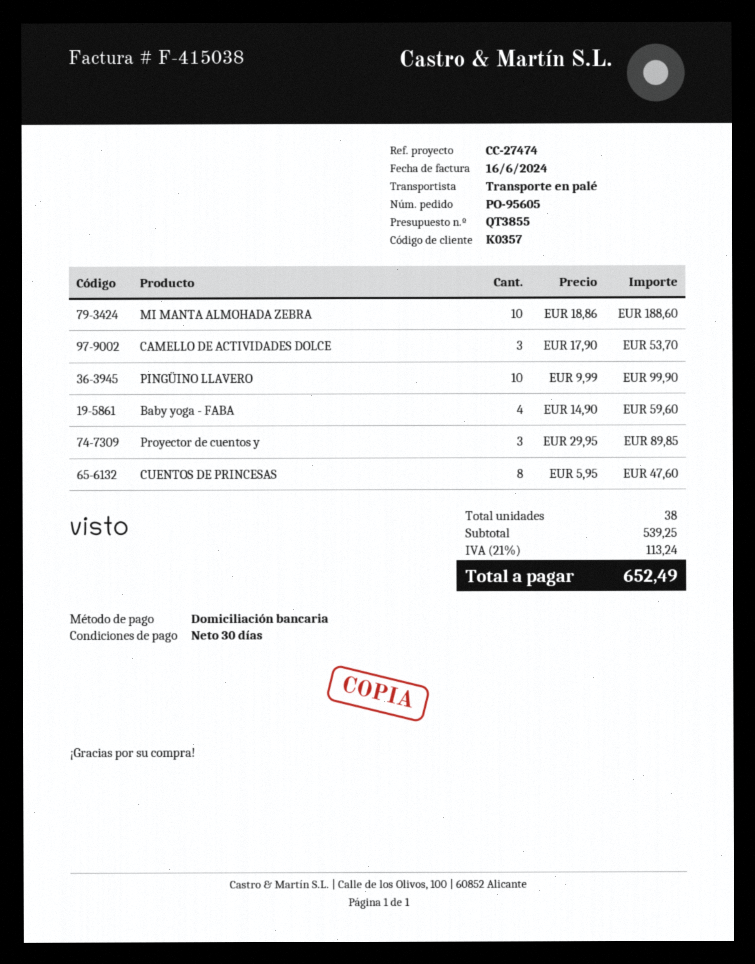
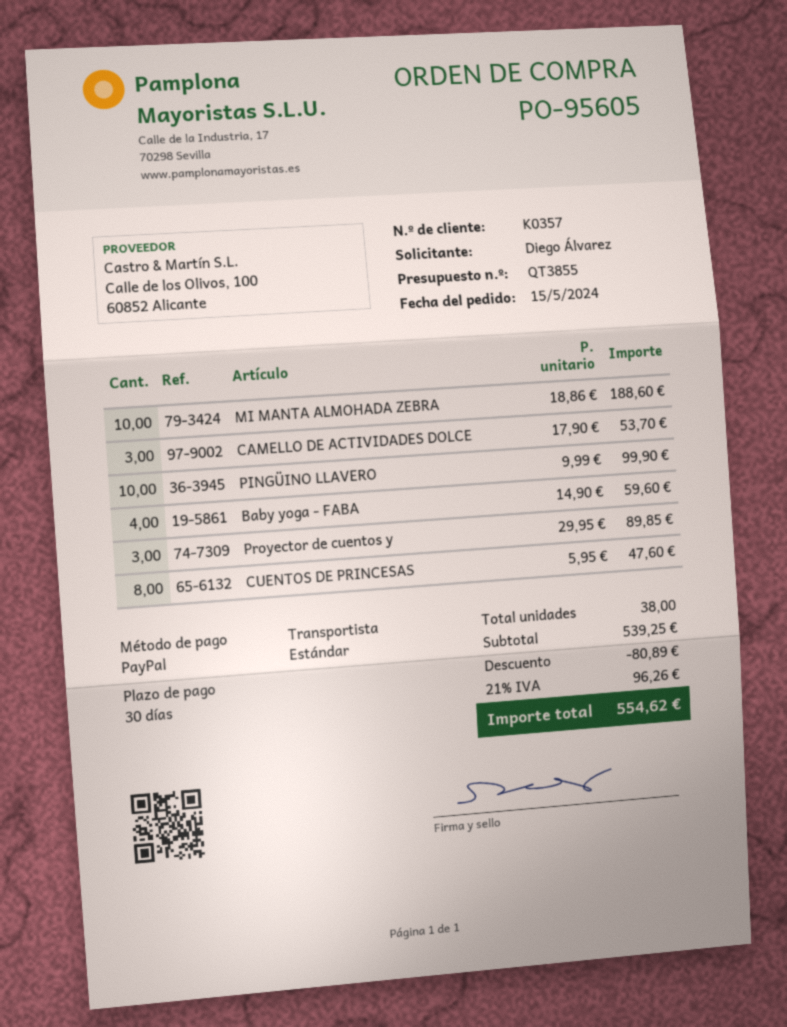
payment method: direct debit -> PayPal
shipping method: pallet freight -> standard
discount: none -> 80.89
tax: 21% = 113.24 -> 21% = 96.26
total: 652.49 -> 554.62

